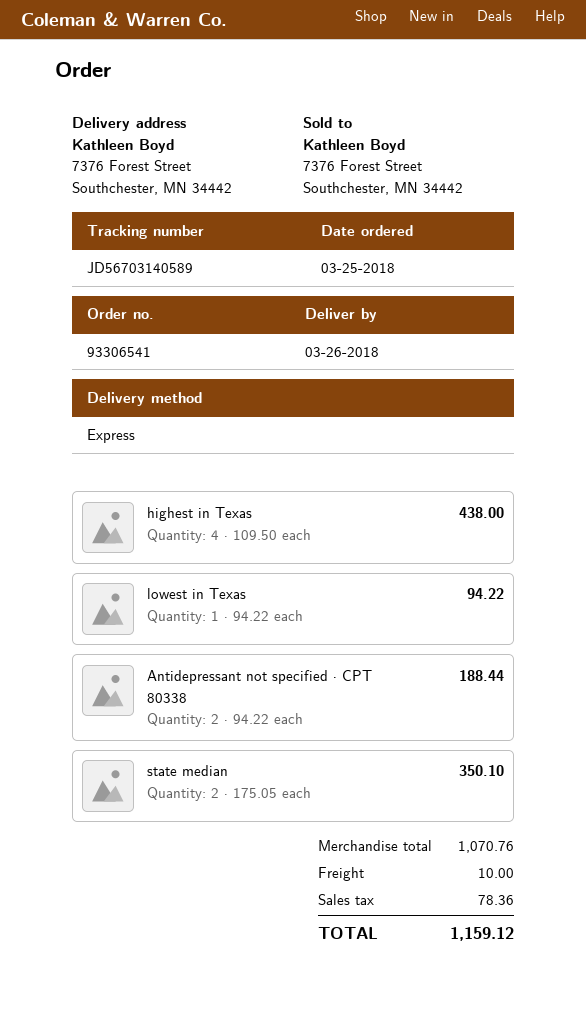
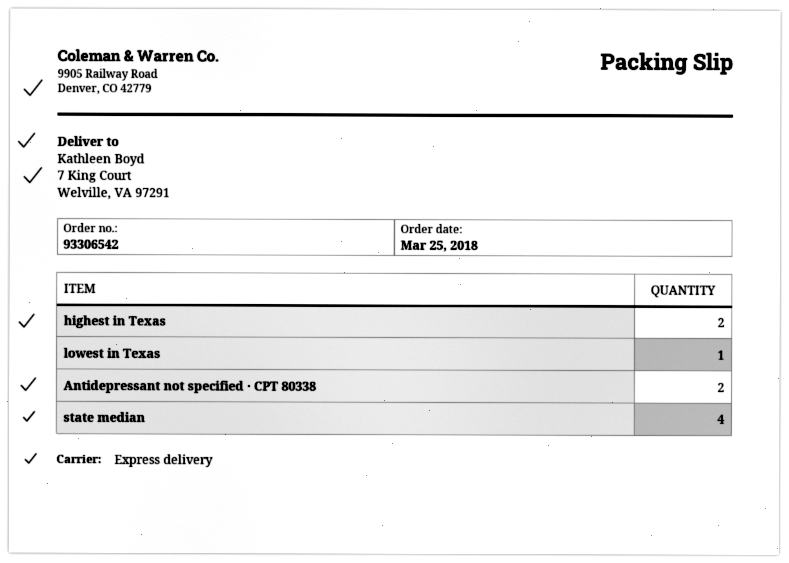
order number: 93306541 -> 93306542
ship to: 7376 Forest Street, Southchester, MN 34442 -> 7 King Court, Welville, VA 97291
highest in Texas: 4 -> 2
state median: 2 -> 4

